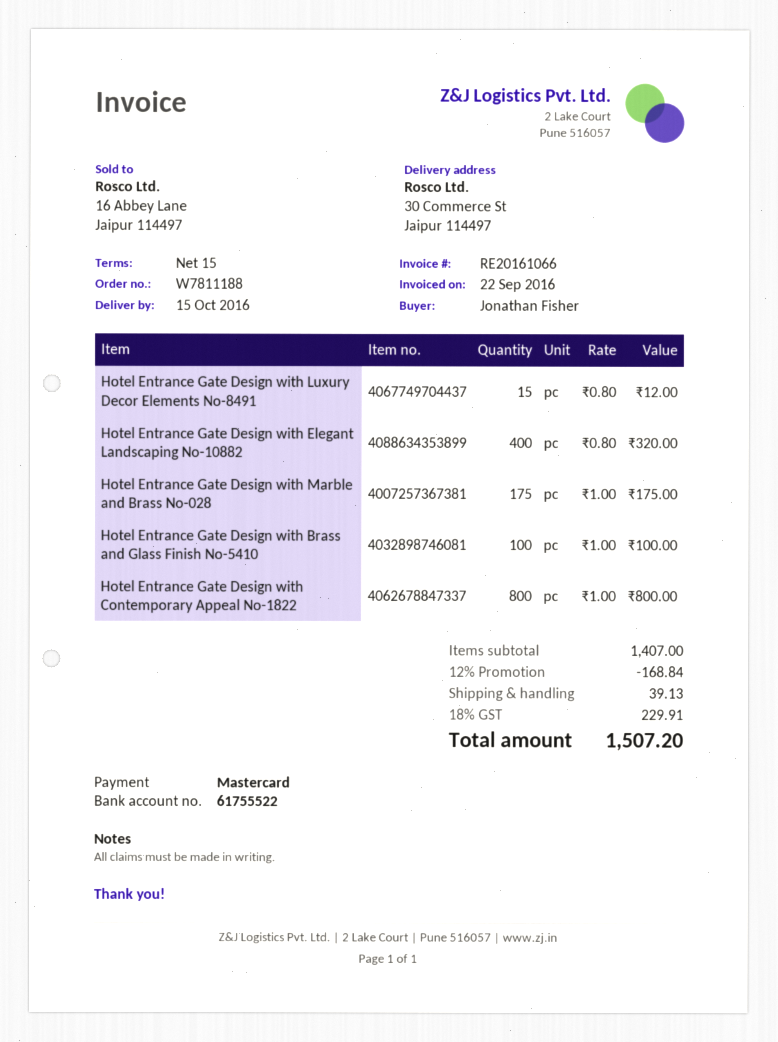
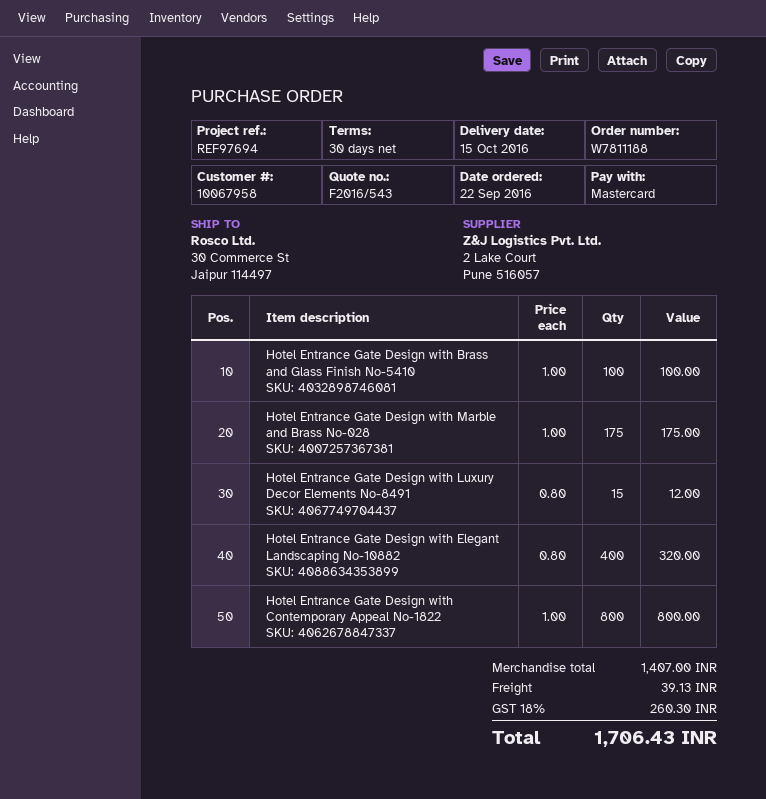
payment terms: 15 days -> 30 days
discount: 12% = 168.84 -> none
tax: 18% = 229.91 -> 18% = 260.30
total: 1507.20 -> 1706.43

